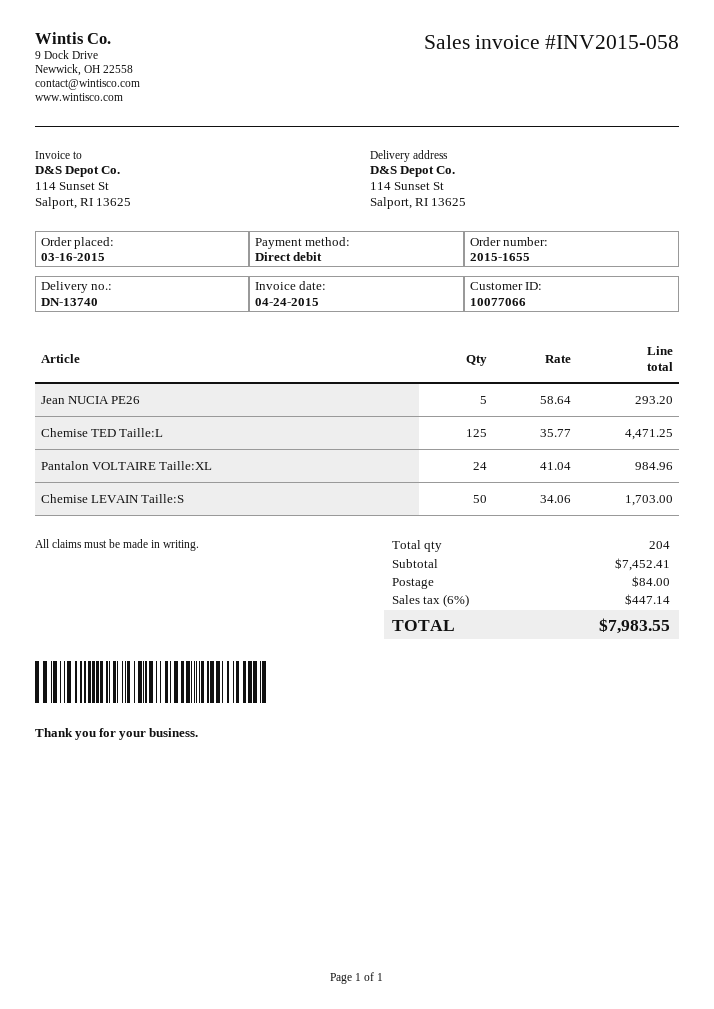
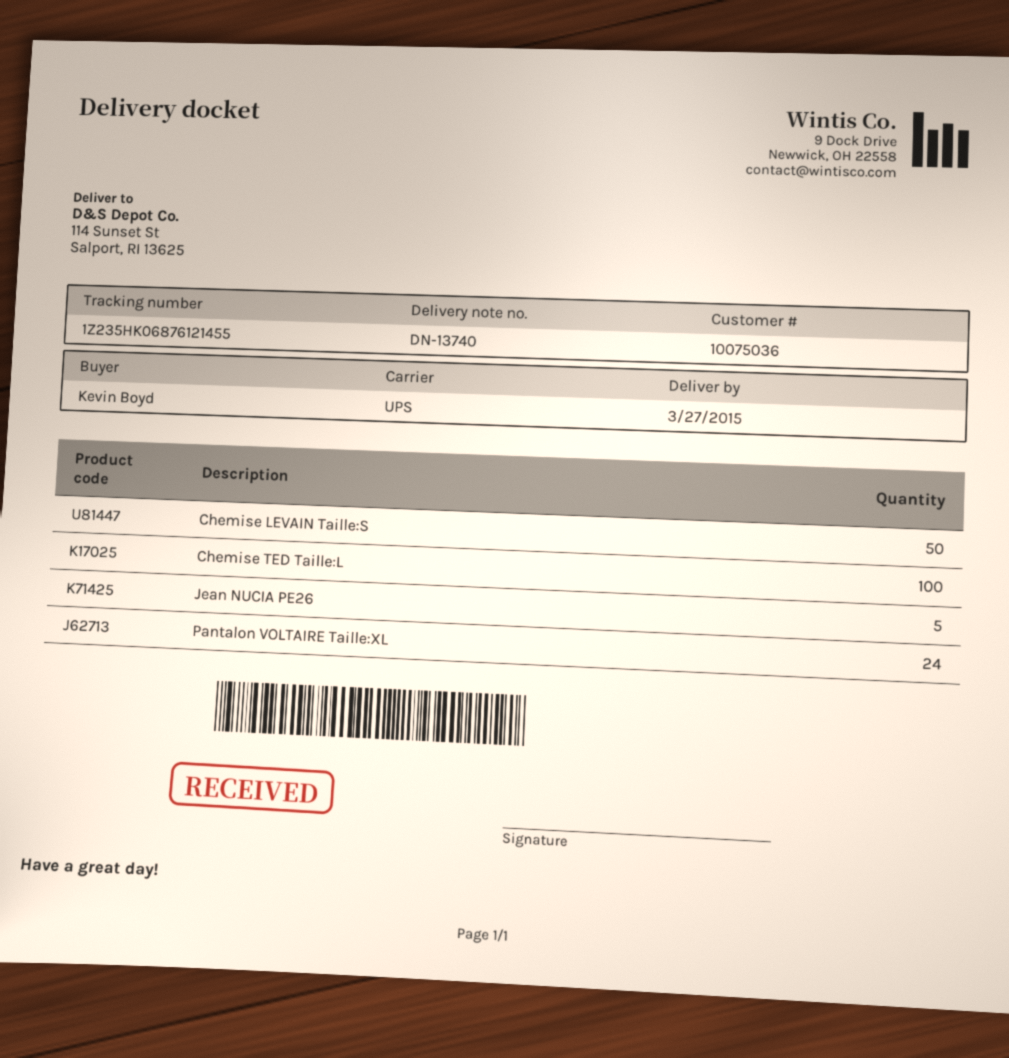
customer number: 10077066 -> 10075036
Chemise TED Taille:L: 125 -> 100

